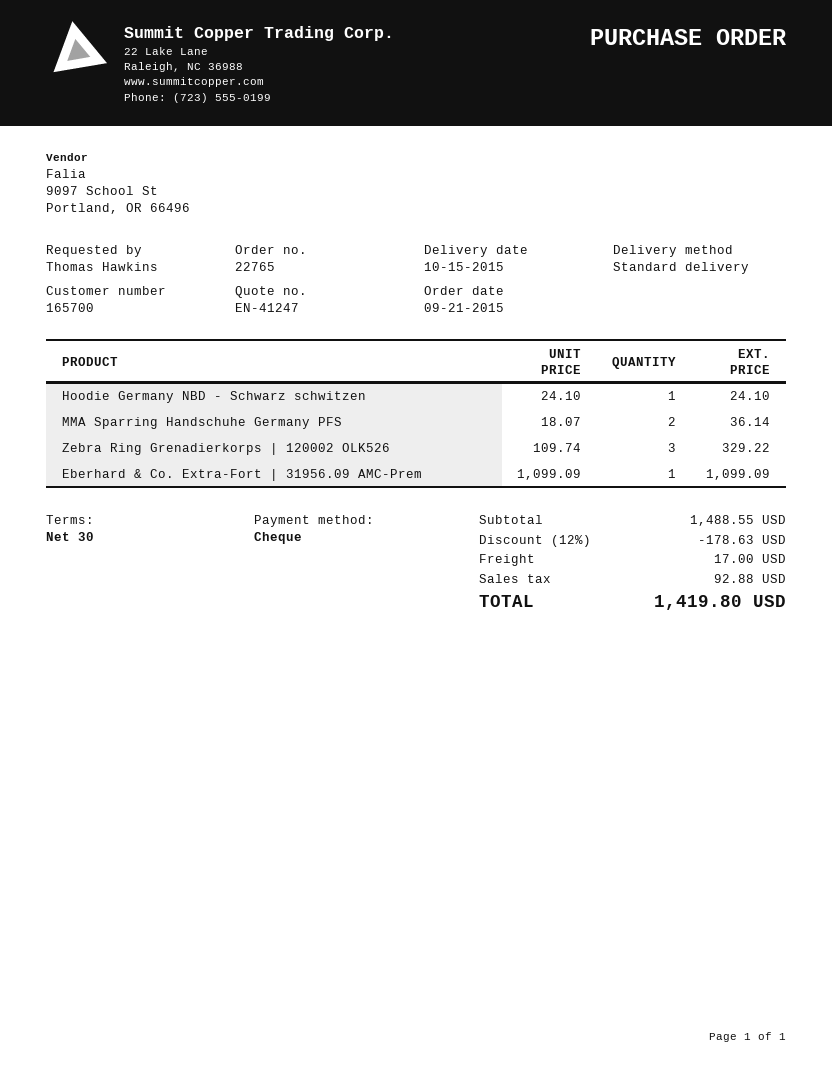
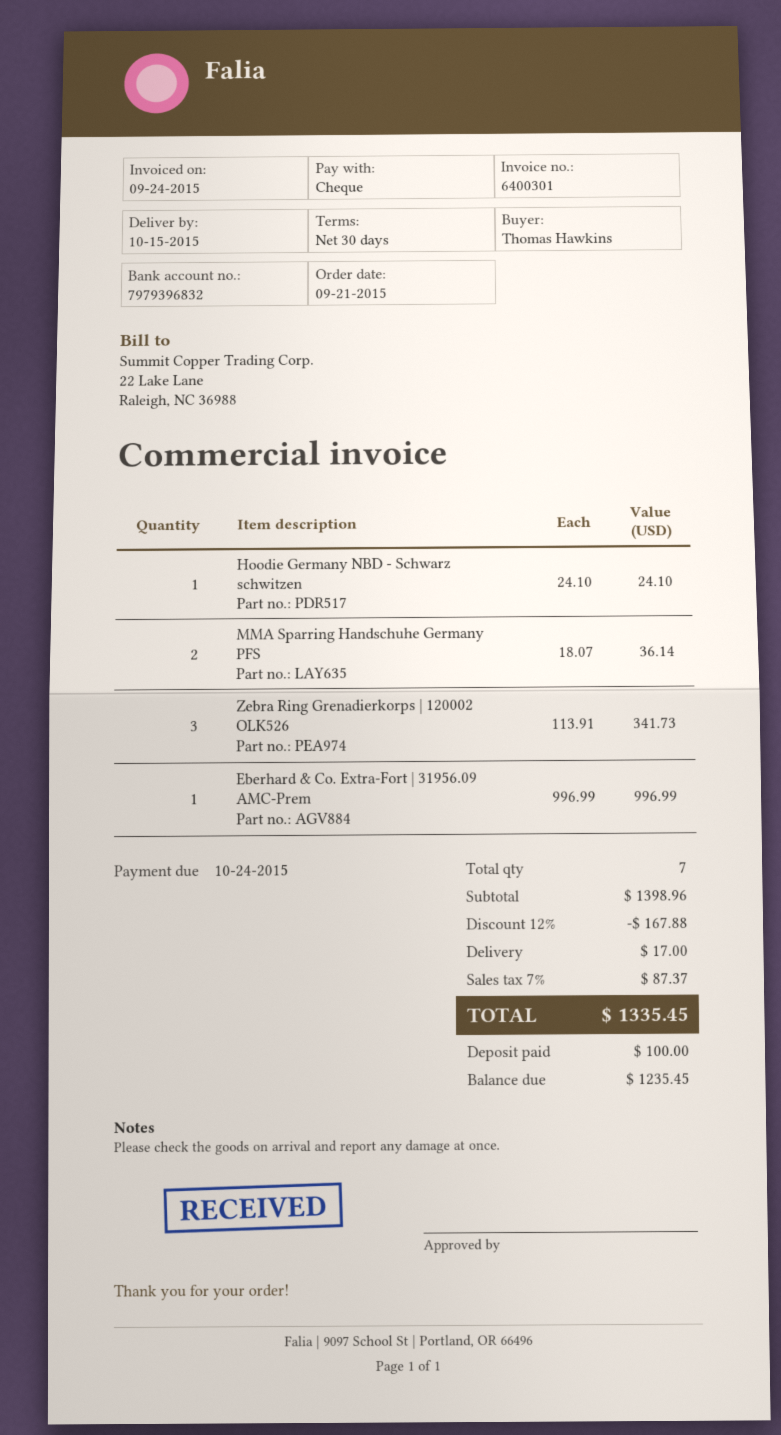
Zebra Ring Grenadierkorps | 120002 OLK526: 3 x 109.74 = 329.22 -> 3 x 113.91 = 341.73
Eberhard & Co. Extra-Fort | 31956.09 AMC-Prem: 1 x 1099.09 = 1099.09 -> 1 x 996.99 = 996.99
subtotal: 1488.55 -> 1398.96
discount: 12% = 178.63 -> 12% = 167.88
tax: 92.88 -> 87.37
total: 1419.80 -> 1335.45

